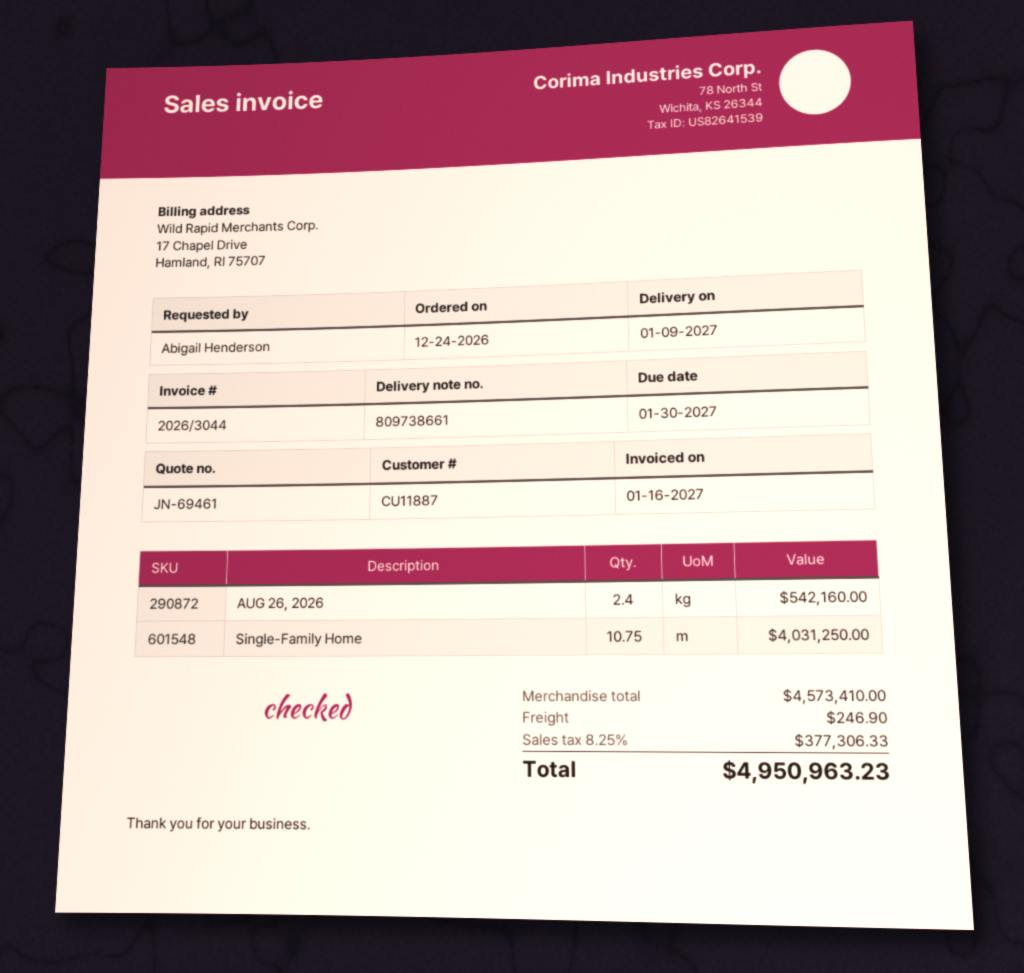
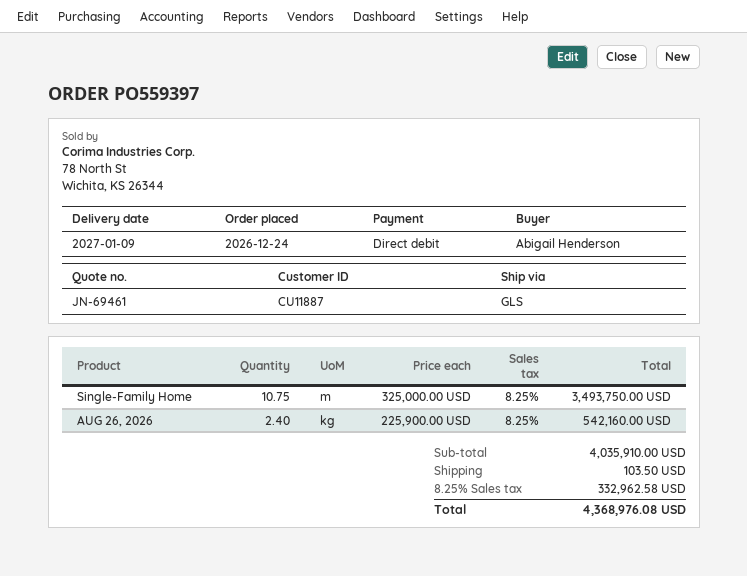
Single-Family Home: 10.75 for 4031250.00 -> 10.75 for 3493750.00
subtotal: 4573410.00 -> 4035910.00
shipping: 246.90 -> 103.50
tax: 8.25% = 377306.33 -> 8.25% = 332962.58
total: 4950963.23 -> 4368976.08

